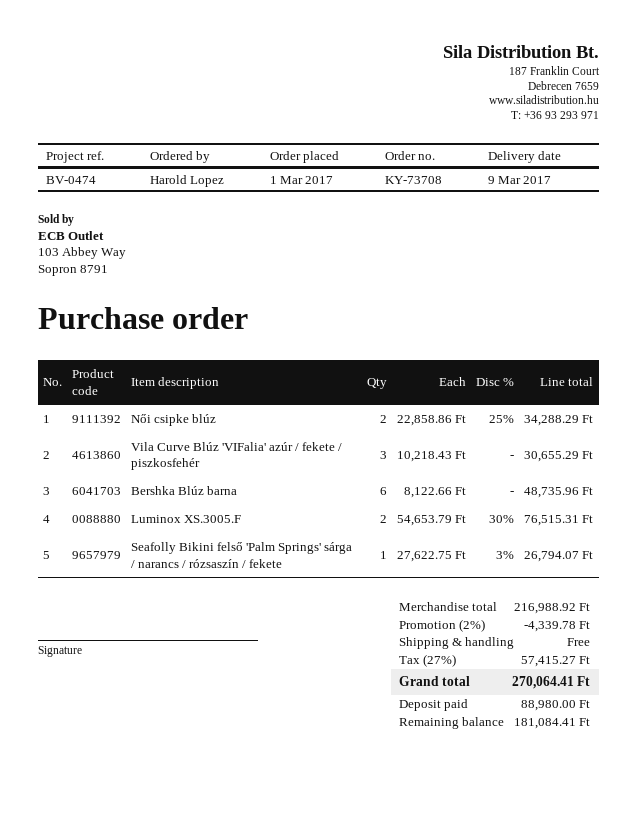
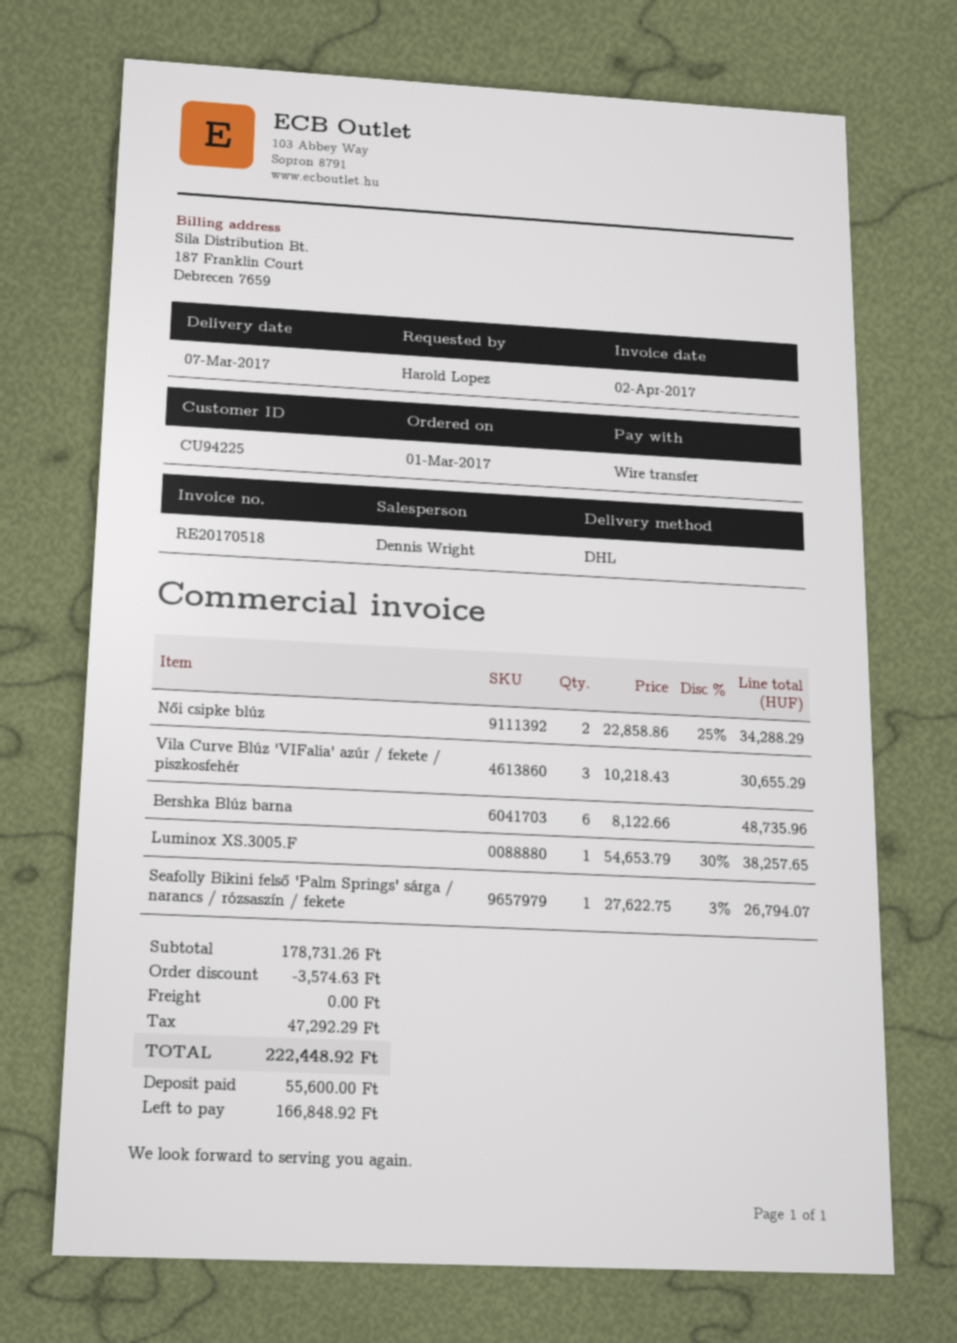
delivery date: 2017-03-09 -> 2017-03-07
Luminox XS.3005.F: 2 x 54653.79 - 30% = 76515.31 -> 1 x 54653.79 - 30% = 38257.65
subtotal: 216988.92 -> 178731.26
discount: 4339.78 -> 3574.63
tax: 57415.27 -> 47292.29
total: 270064.41 -> 222448.92
deposit: 88980.00 -> 55600.00
balance: 181084.41 -> 166848.92

